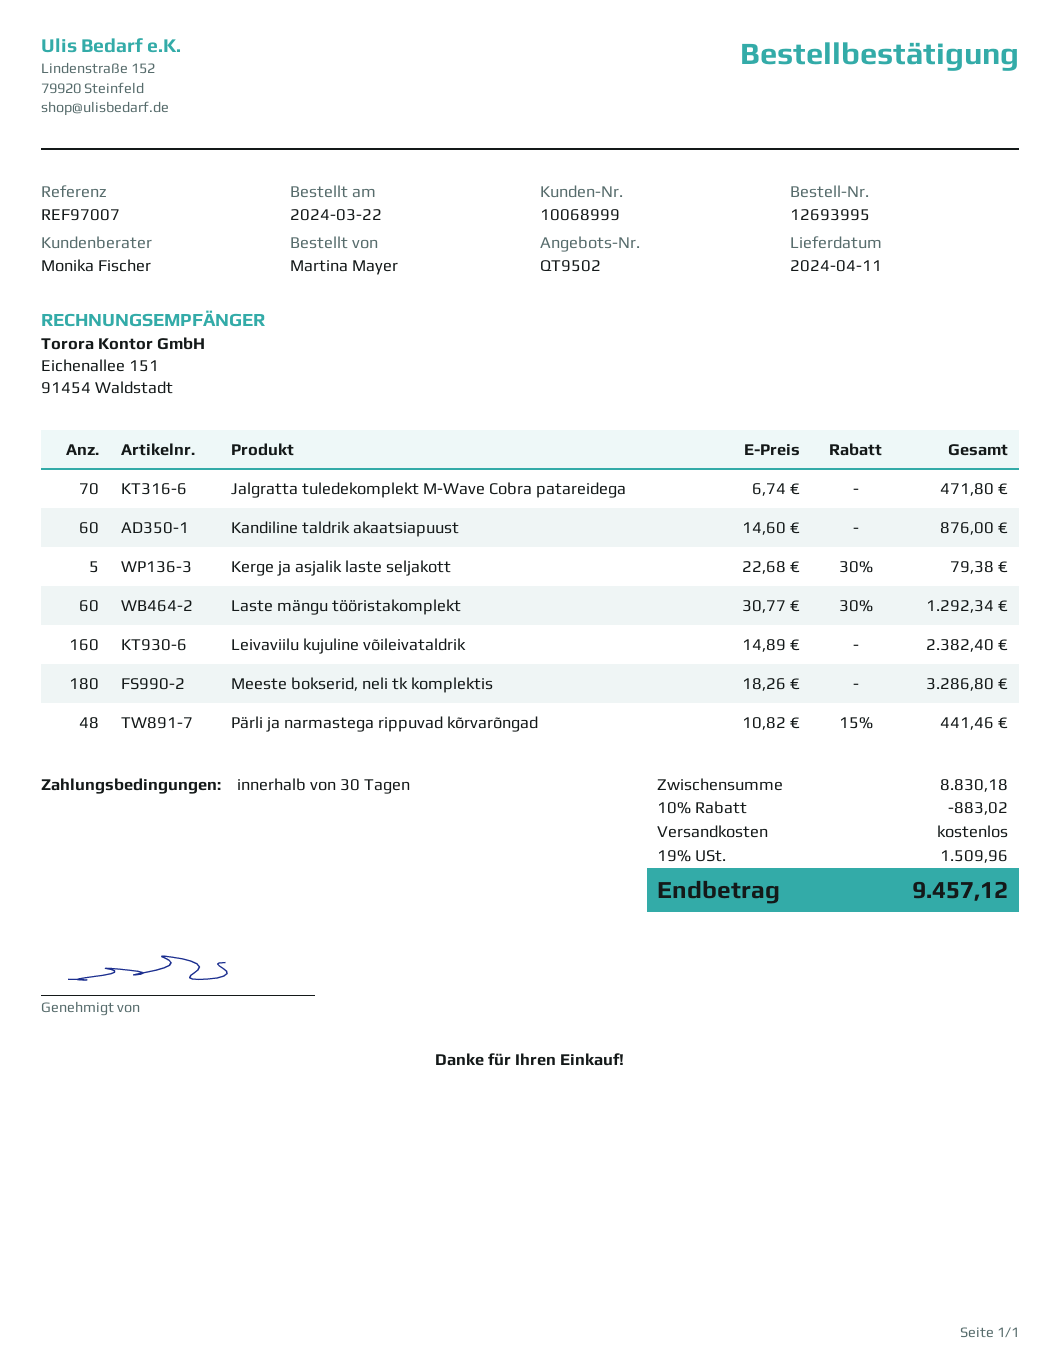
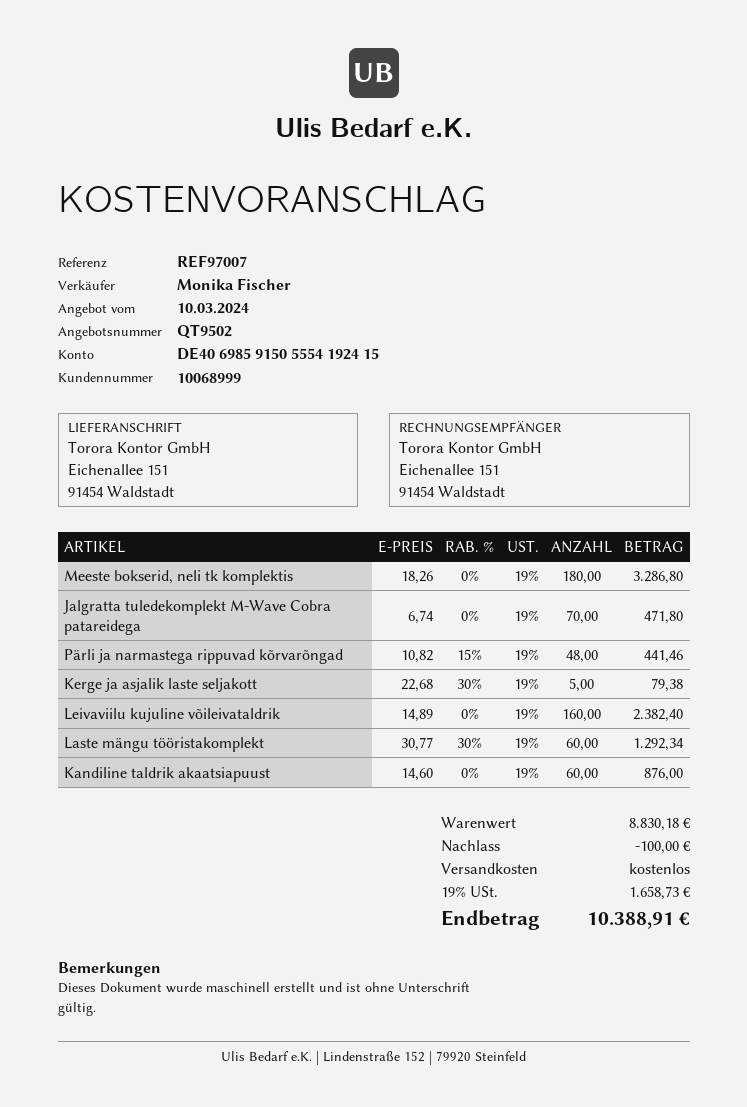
discount: 883.02 -> 100.00
tax: 19% = 1509.96 -> 19% = 1658.73
total: 9457.12 -> 10388.91

